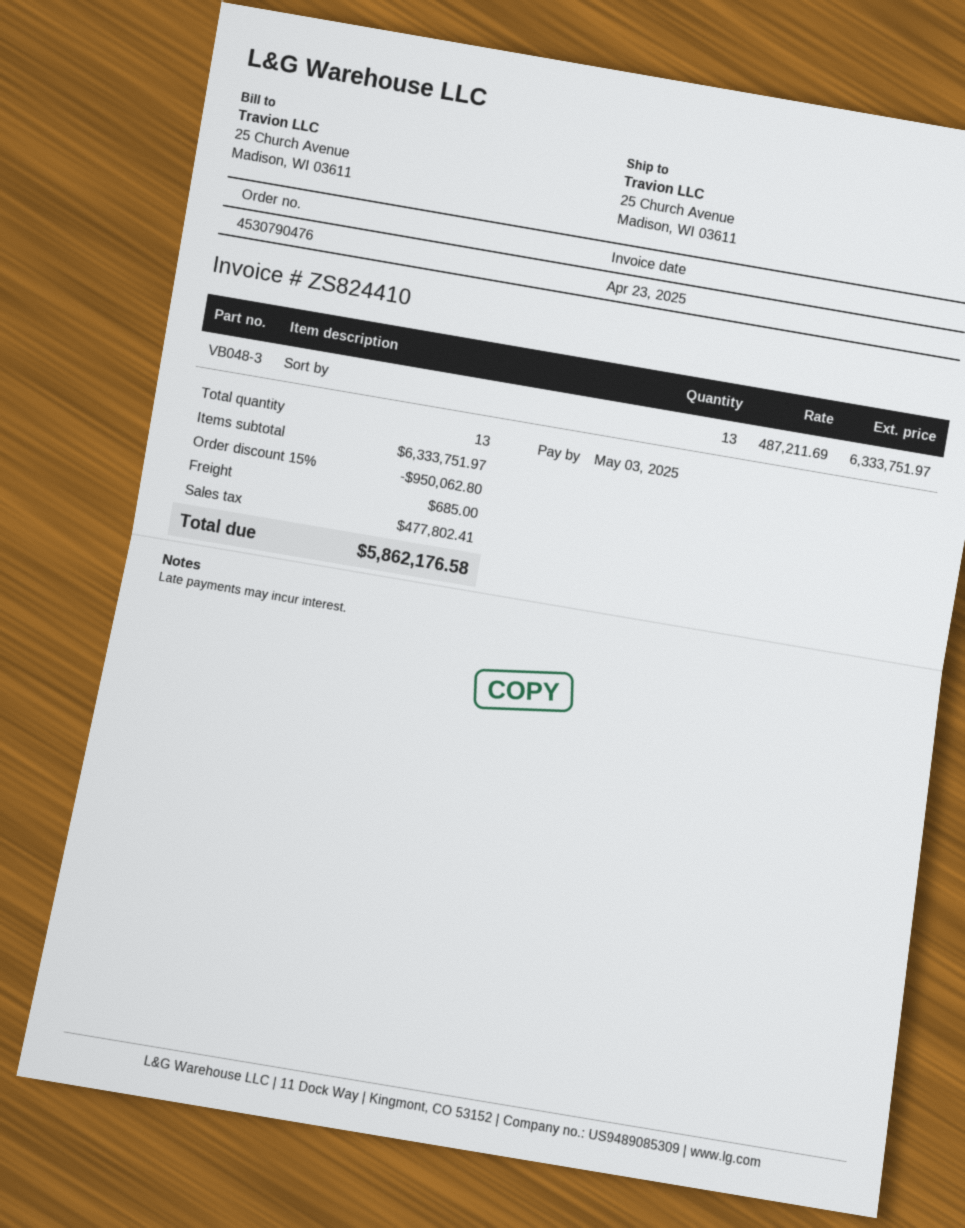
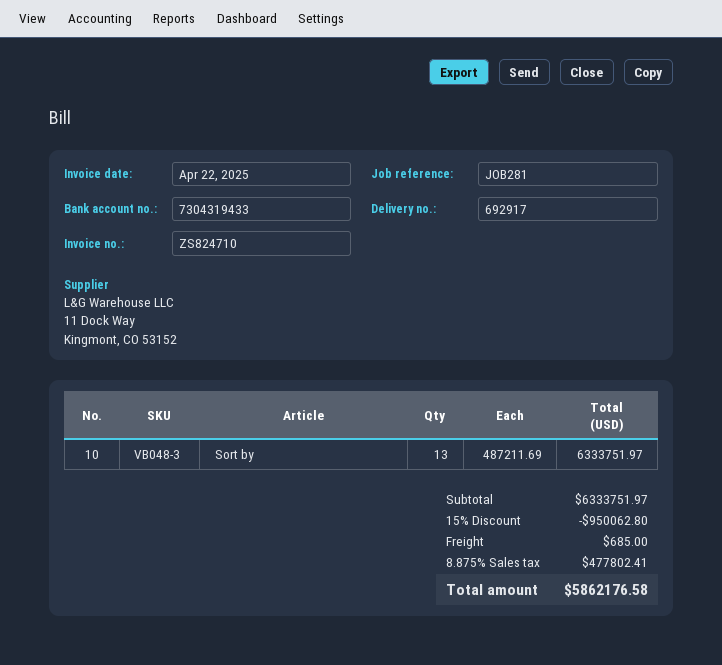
invoice number: ZS824410 -> ZS824710
invoice date: 2025-04-23 -> 2025-04-22

